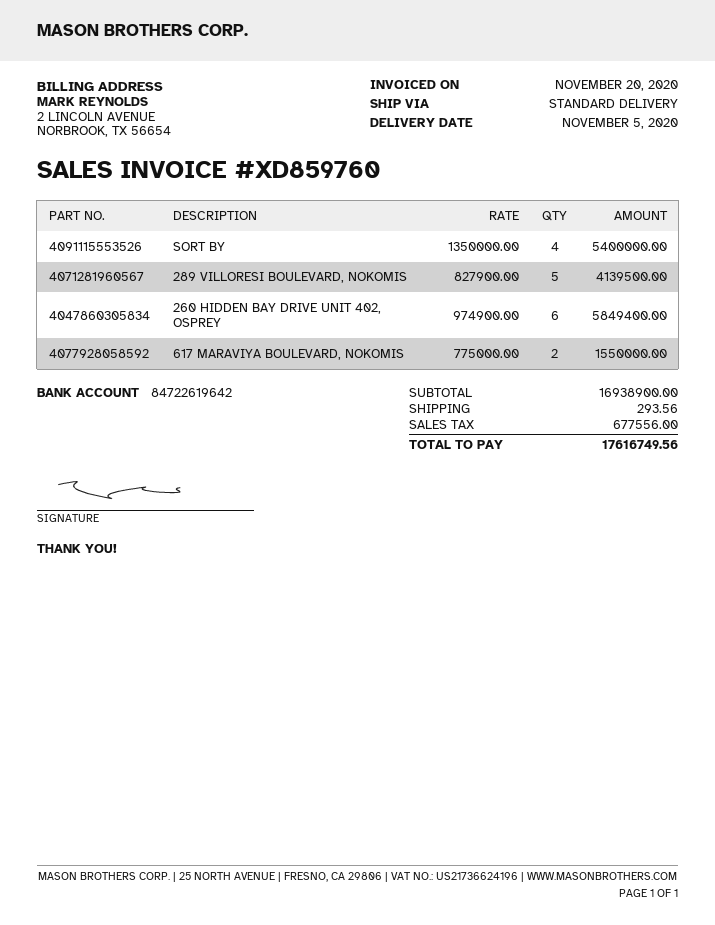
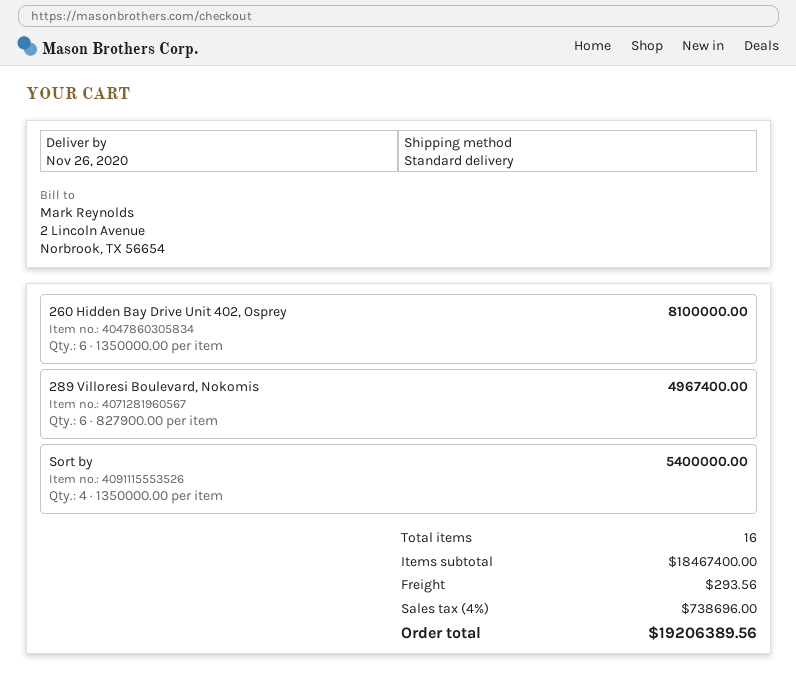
delivery date: 2020-11-05 -> 2020-11-26
289 VILLORESI BOULEVARD, NOKOMIS: 5 x 827900.00 = 4139500.00 -> 6 x 827900.00 = 4967400.00
260 HIDDEN BAY DRIVE UNIT 402, OSPREY: 6 x 974900.00 = 5849400.00 -> 6 x 1350000.00 = 8100000.00
617 MARAVIYA BOULEVARD, NOKOMIS: 2 x 775000.00 = 1550000.00 -> none
subtotal: 16938900.00 -> 18467400.00
tax: 677556.00 -> 738696.00
total: 17616749.56 -> 19206389.56

